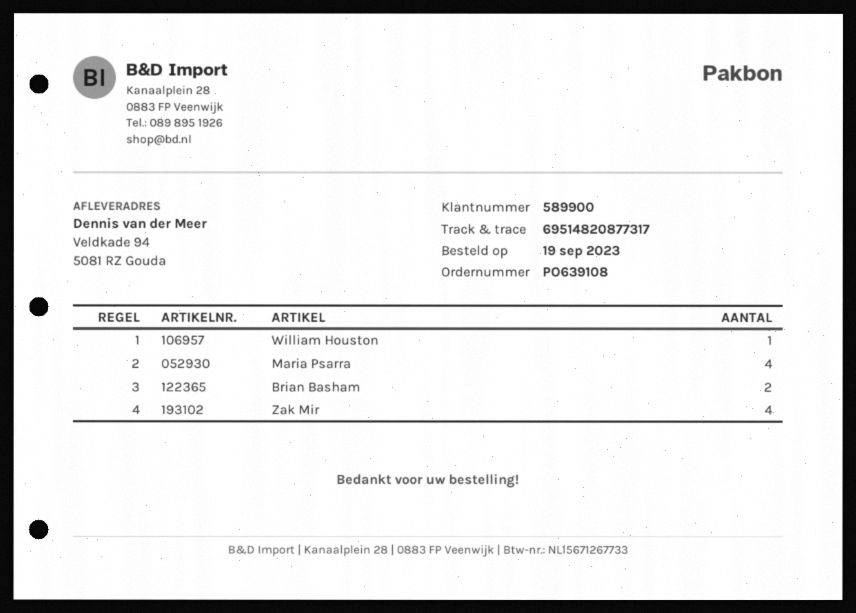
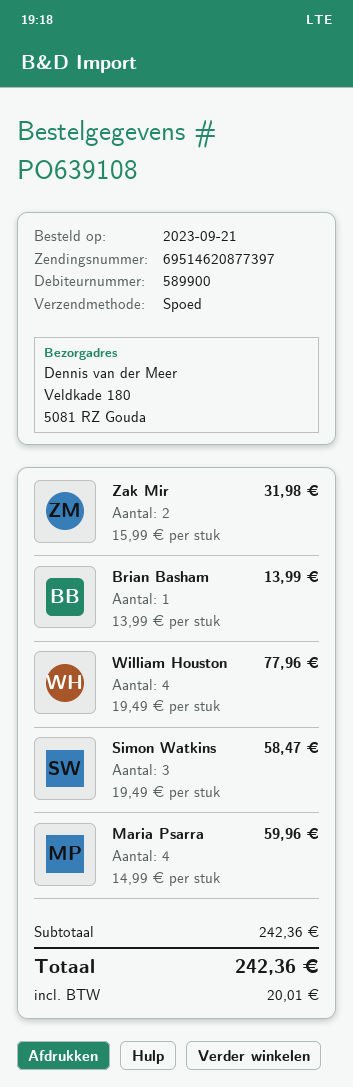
order date: 2023-09-19 -> 2023-09-21
tracking number: 69514820877317 -> 69514620877397
ship to: Veldkade 94, 5081 RZ Gouda -> Veldkade 180, 5081 RZ Gouda
William Houston: 1 -> 4
Brian Basham: 2 -> 1
Zak Mir: 4 -> 2
Simon Watkins: none -> 3

